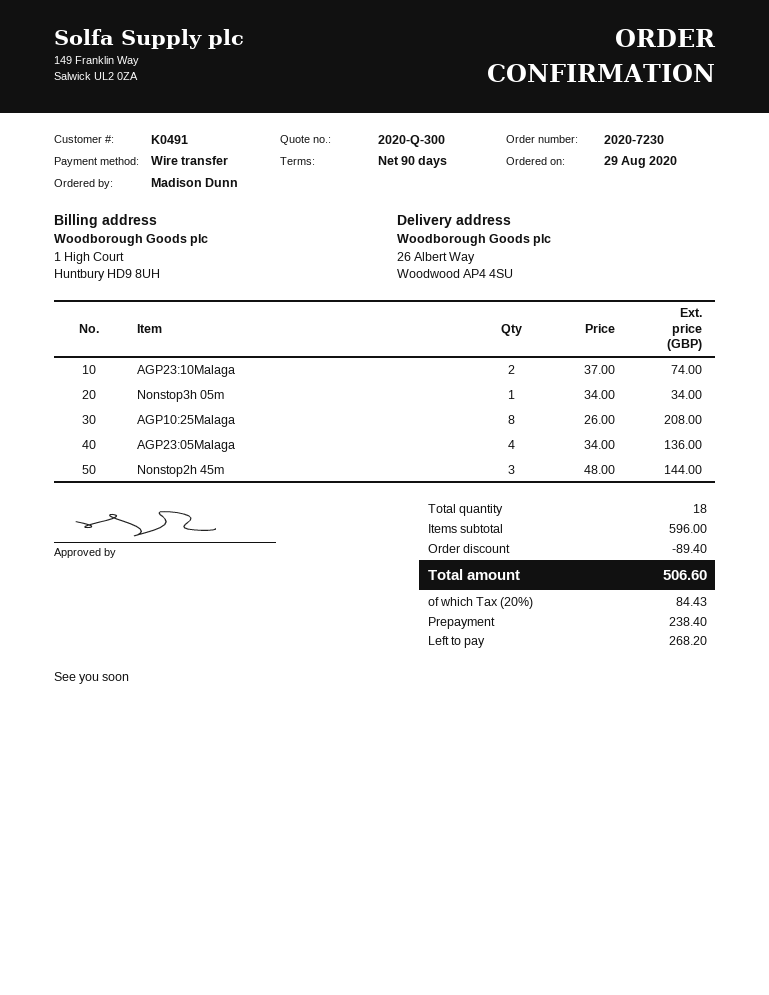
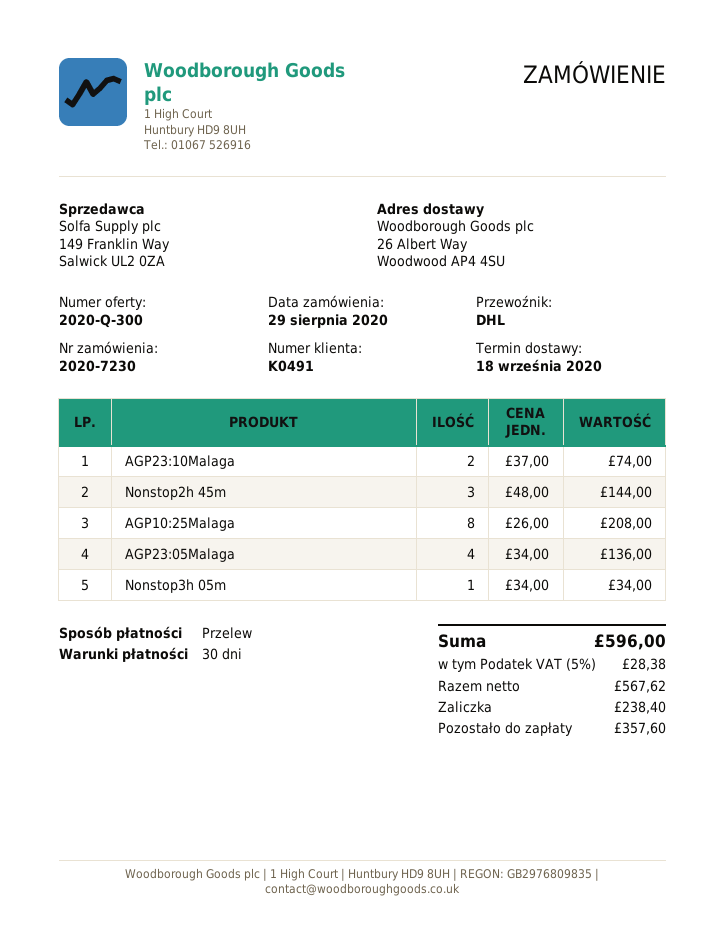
payment terms: 90 days -> 30 days
discount: 89.40 -> none
tax: 20% = 84.43 -> 5% = 28.38
total: 506.60 -> 596.00
balance: 268.20 -> 357.60

